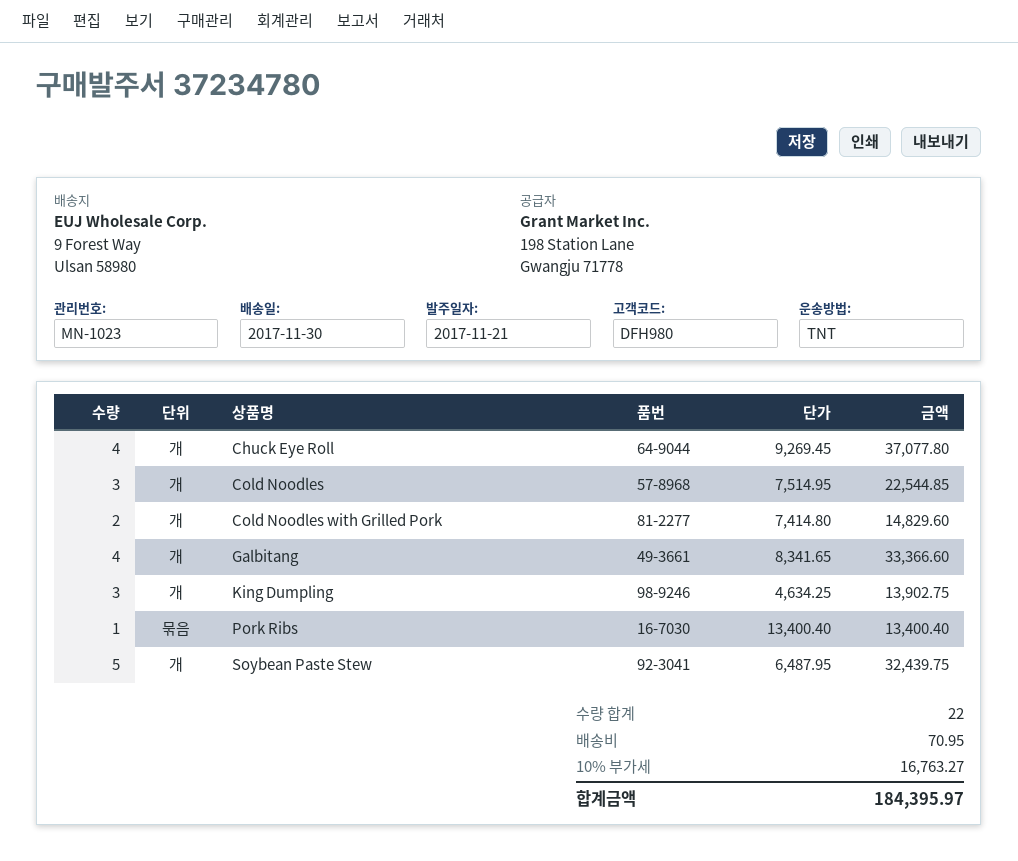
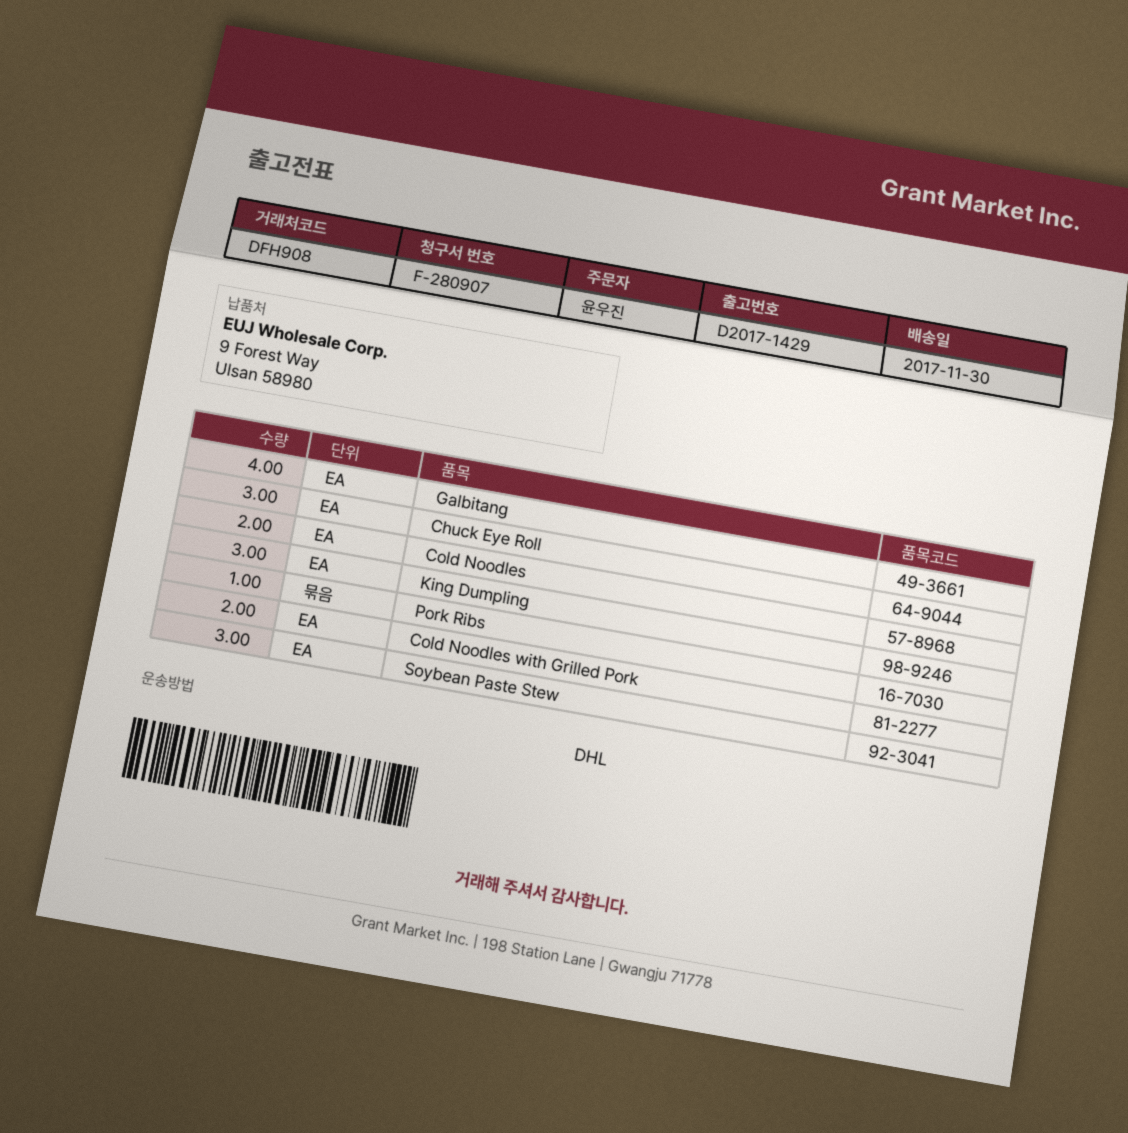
customer number: DFH980 -> DFH908
shipping method: TNT -> DHL
Chuck Eye Roll: 4 -> 3
Cold Noodles: 3 -> 2
Soybean Paste Stew: 5 -> 3

